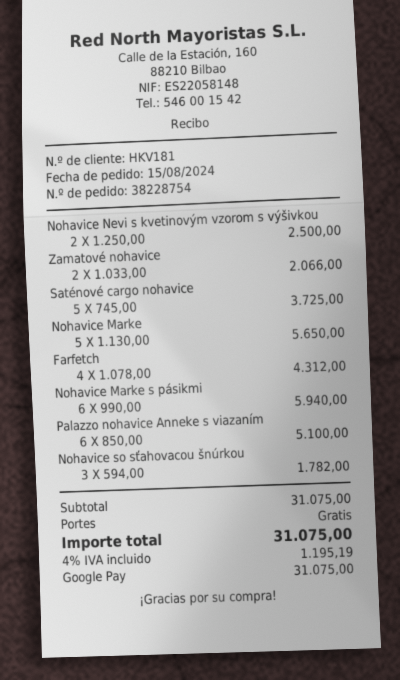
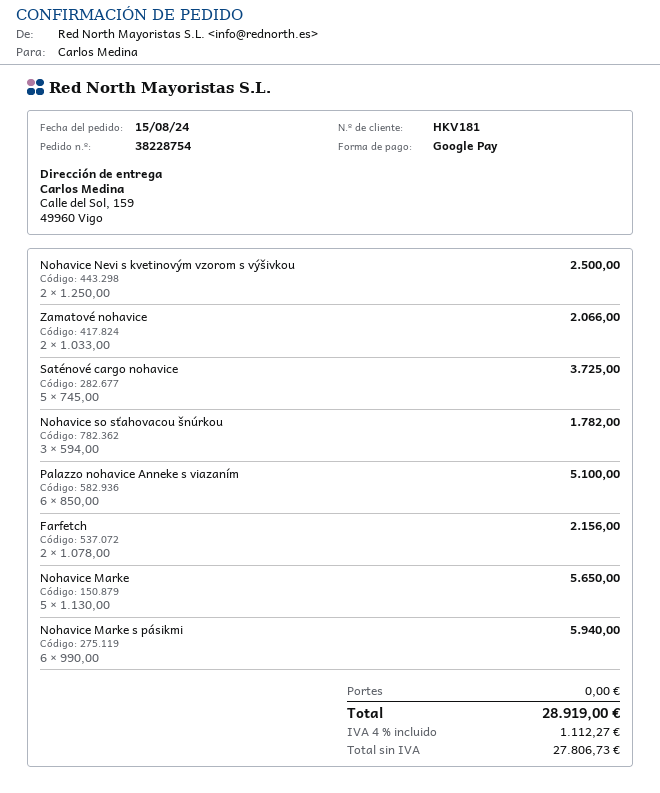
Farfetch: 4 x 1078.00 = 4312.00 -> 2 x 1078.00 = 2156.00
tax: 4% = 1195.19 -> 4% = 1112.27
total: 31075.00 -> 28919.00

